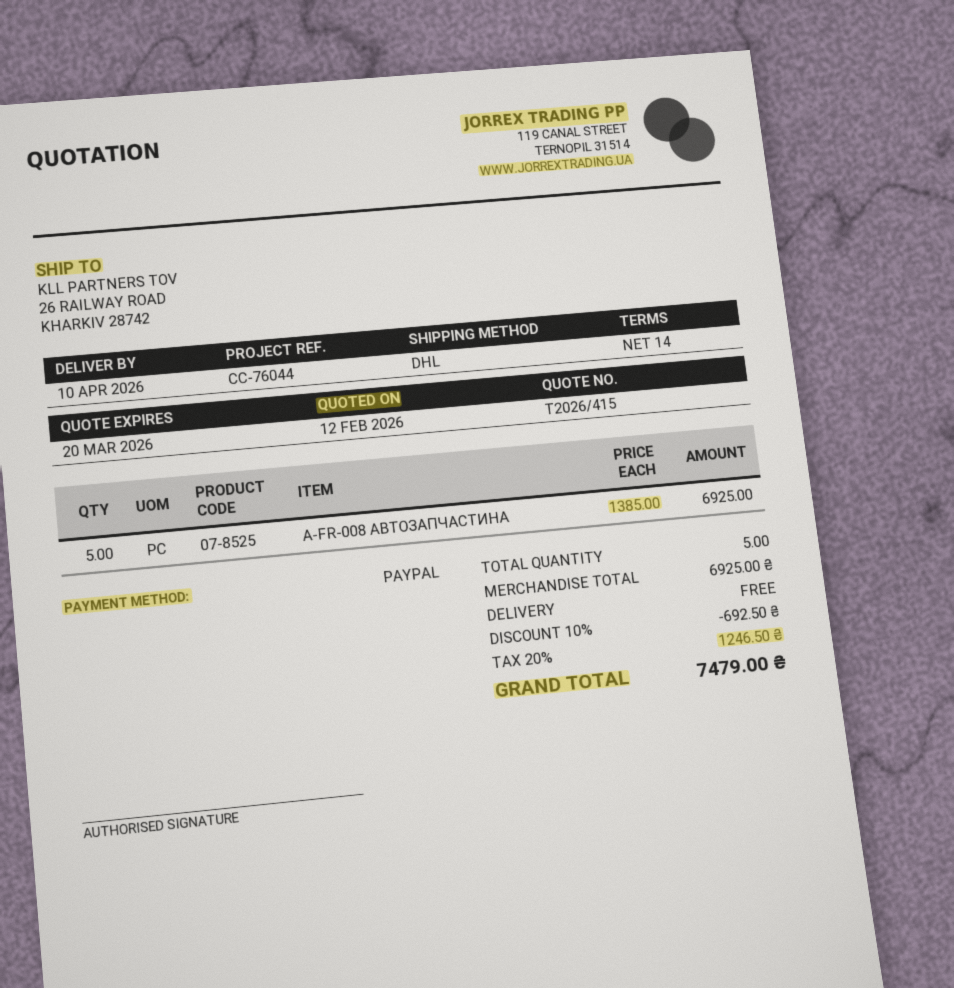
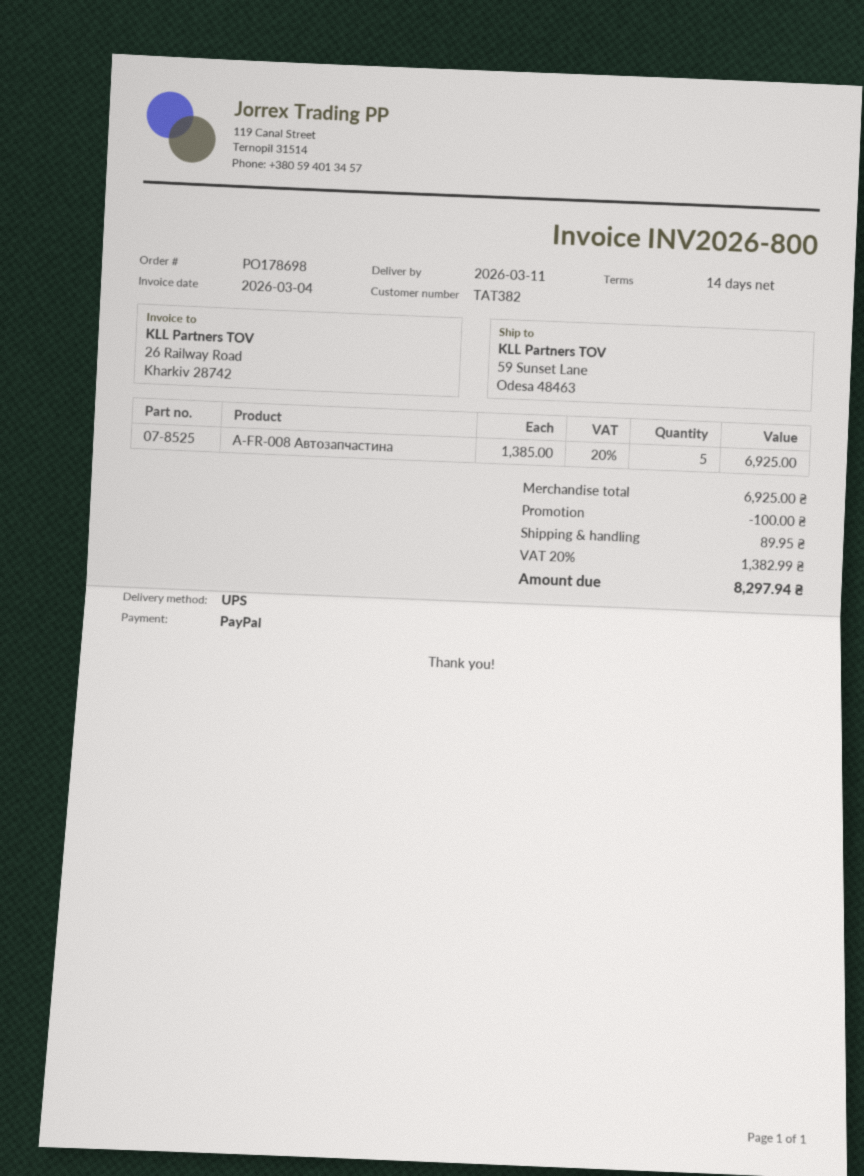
delivery date: 2026-04-10 -> 2026-03-11
shipping method: DHL -> UPS
ship to: 26 RAILWAY ROAD, KHARKIV 28742 -> 59 Sunset Lane, Odesa 48463
discount: 692.50 -> 100.00
shipping: 0.00 -> 89.95
tax: 20% = 1246.50 -> 20% = 1382.99
total: 7479.00 -> 8297.94

